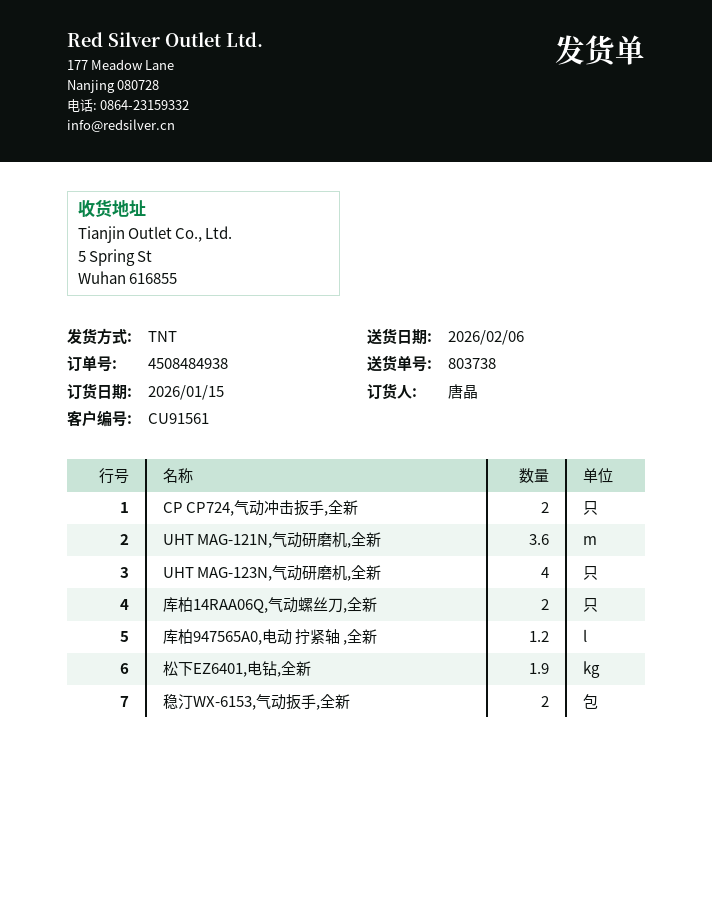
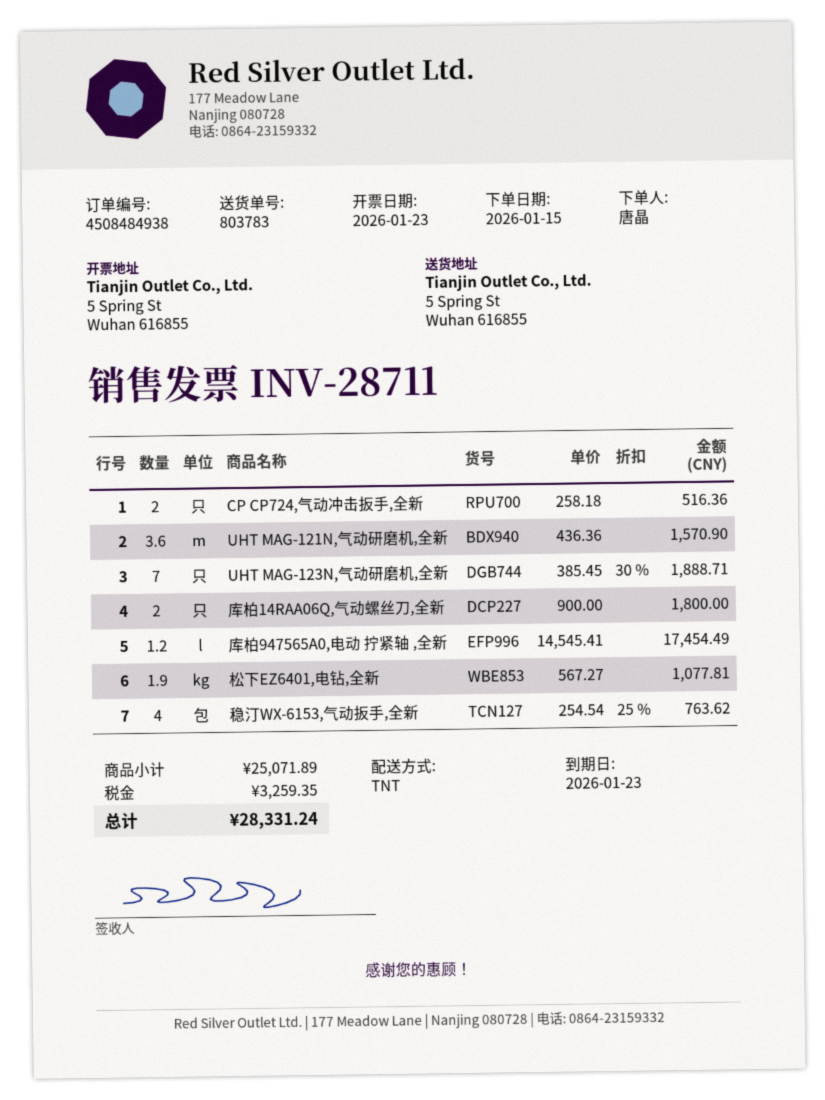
delivery note number: 803738 -> 803783
UHT MAG-123N,气动研磨机,全新: 4 -> 7
稳汀WX-6153,气动扳手,全新: 2 -> 4

